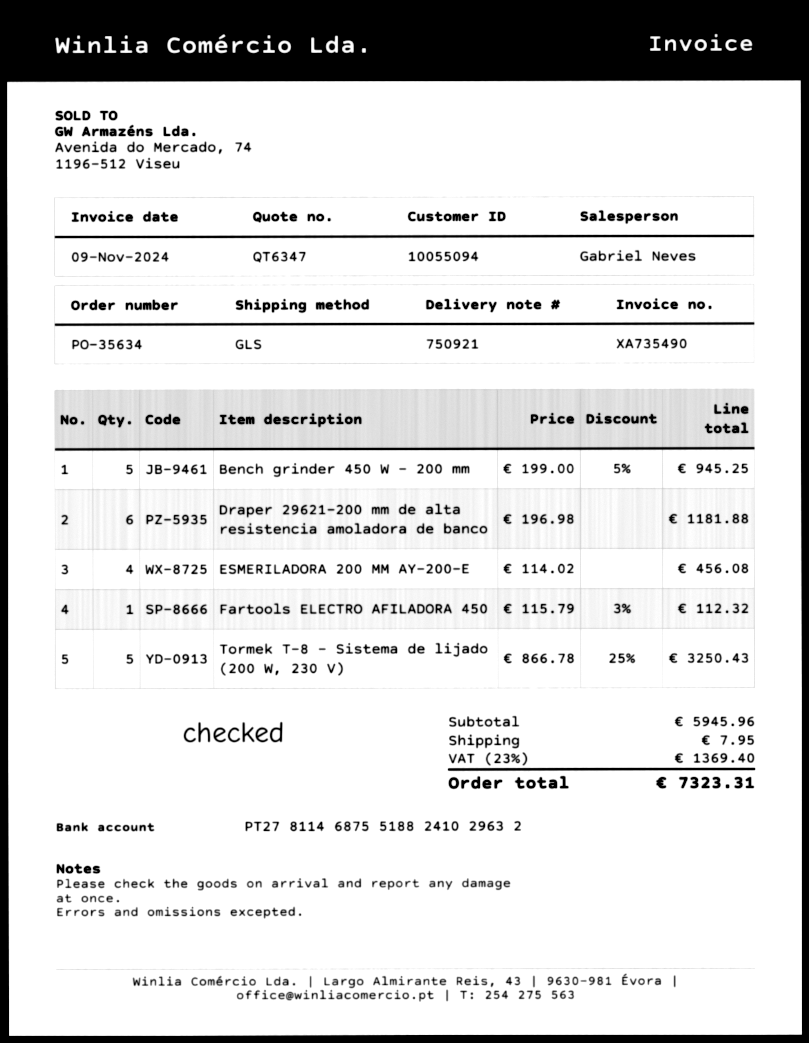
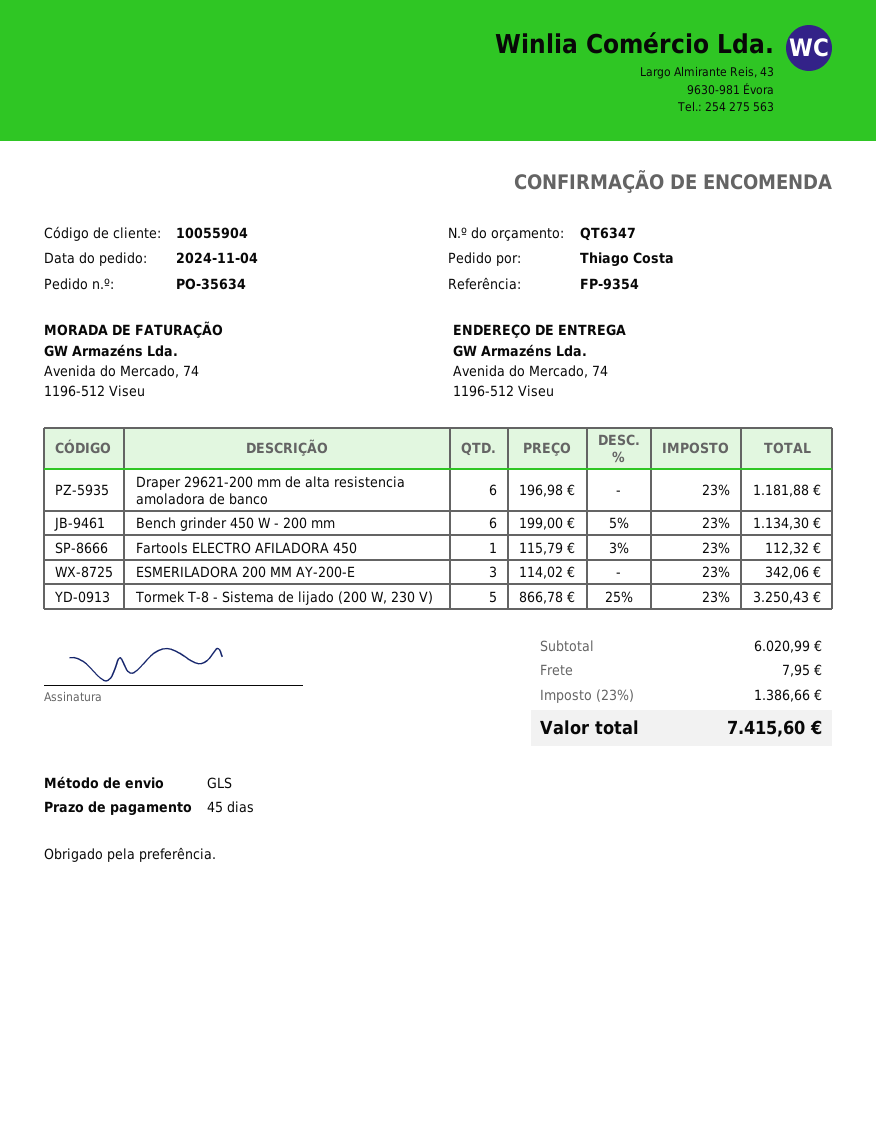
customer number: 10055094 -> 10055904
Bench grinder 450 W - 200 mm: 5 x 199.00 - 5% = 945.25 -> 6 x 199.00 - 5% = 1134.30
ESMERILADORA 200 MM AY-200-E: 4 x 114.02 = 456.08 -> 3 x 114.02 = 342.06
subtotal: 5945.96 -> 6020.99
tax: 23% = 1369.40 -> 23% = 1386.66
total: 7323.31 -> 7415.60

